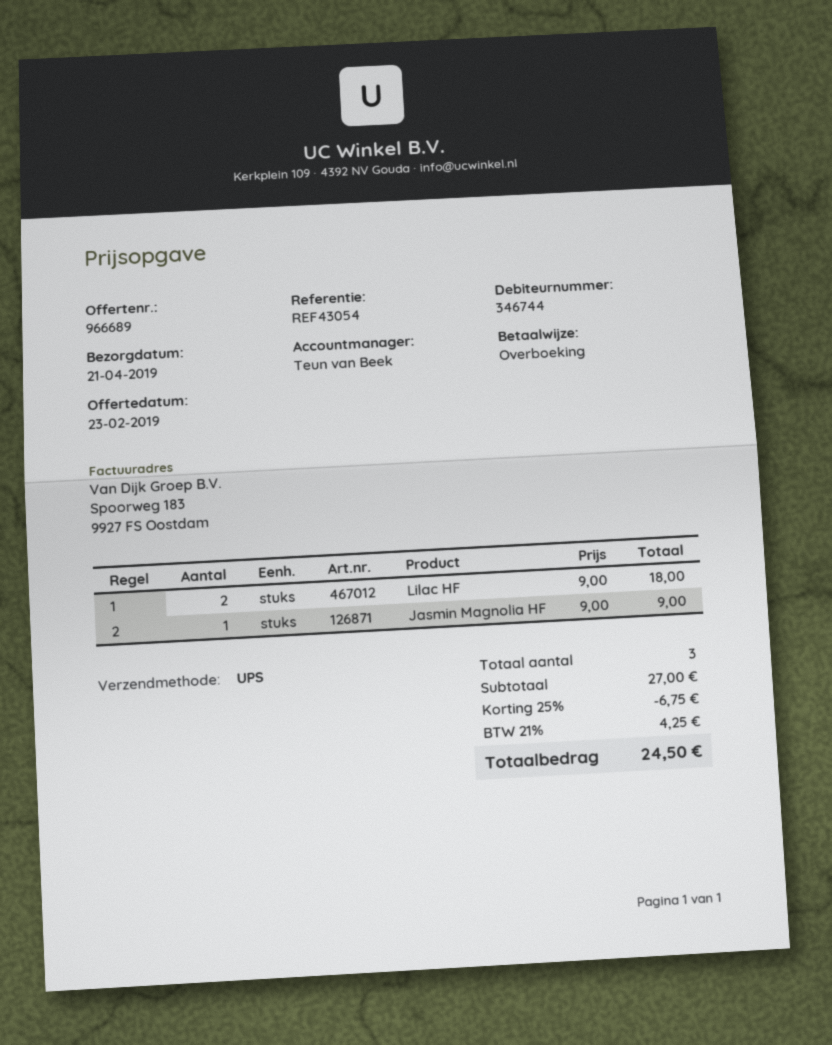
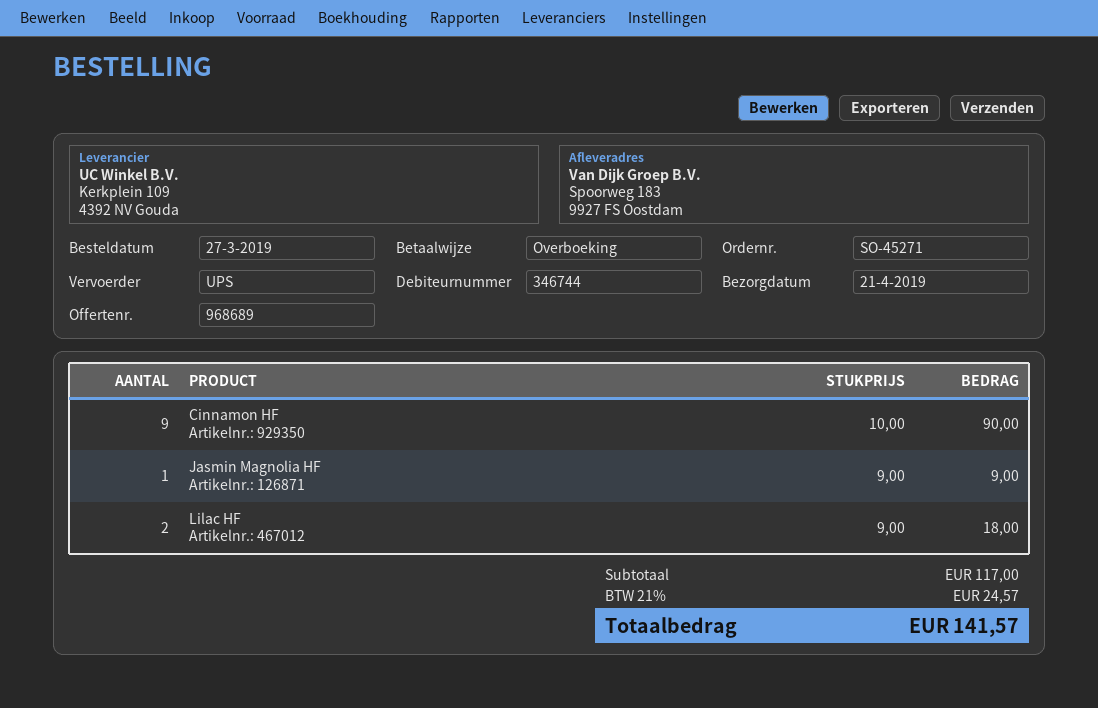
quote number: 966689 -> 968689
Cinnamon HF: none -> 9 x 10.00 = 90.00
subtotal: 27.00 -> 117.00
discount: 25% = 6.75 -> none
tax: 21% = 4.25 -> 21% = 24.57
total: 24.50 -> 141.57

